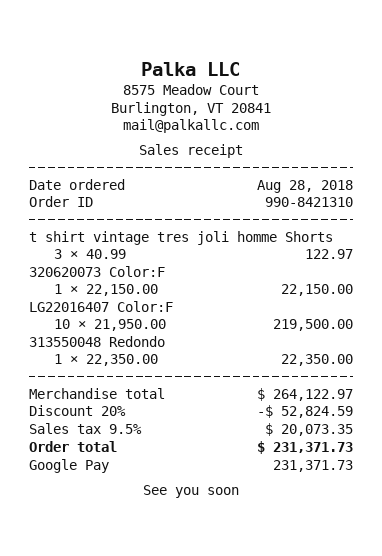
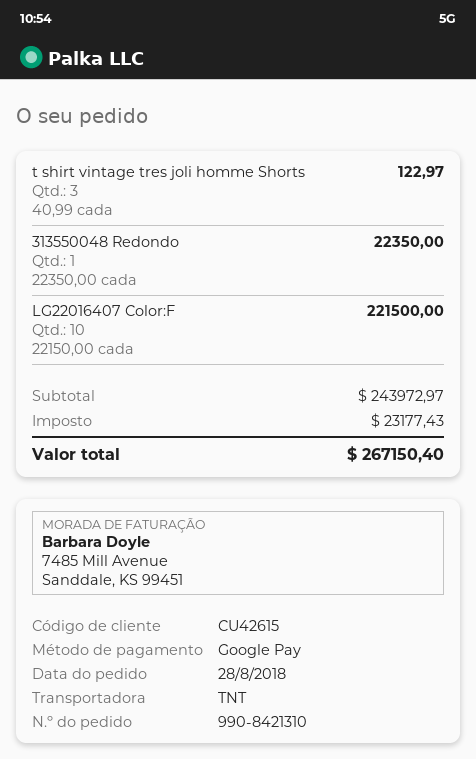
320620073 Color:F: 1 x 22150.00 = 22150.00 -> none
LG22016407 Color:F: 10 x 21950.00 = 219500.00 -> 10 x 22150.00 = 221500.00
subtotal: 264122.97 -> 243972.97
discount: 20% = 52824.59 -> none
tax: 20073.35 -> 23177.43
total: 231371.73 -> 267150.40

